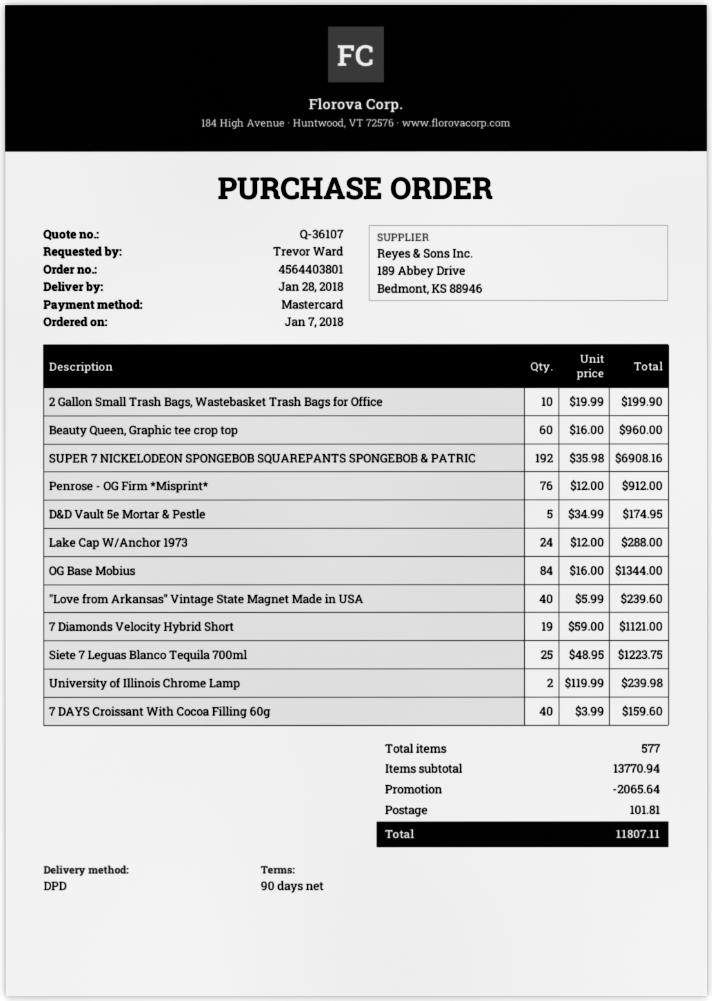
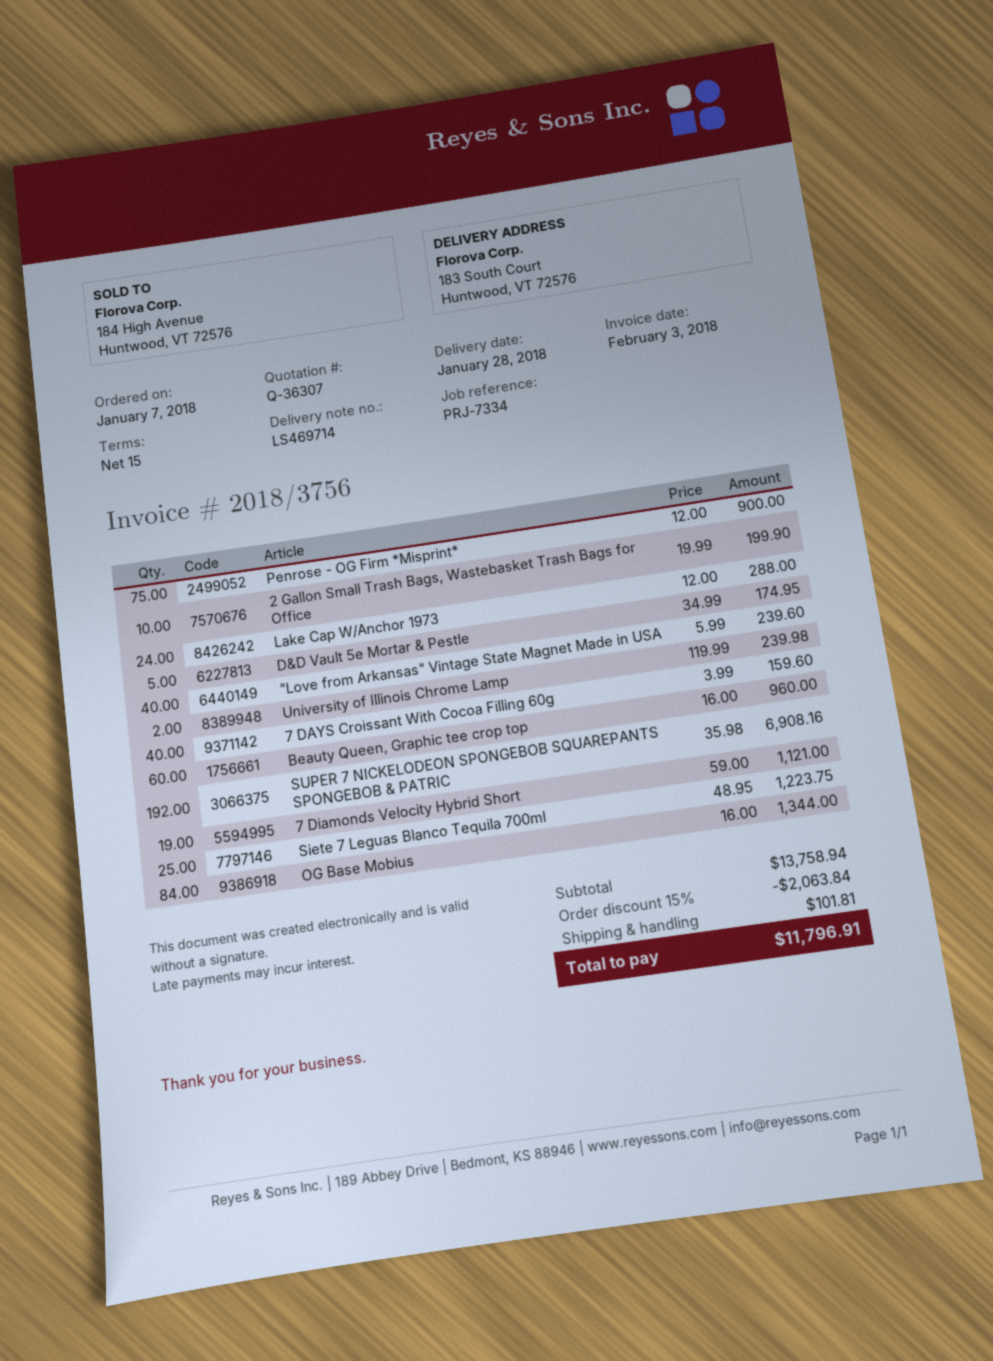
quote number: Q-36107 -> Q-36307
payment terms: 90 days -> 15 days
Penrose - OG Firm *Misprint*: 76 x 12.00 = 912.00 -> 75 x 12.00 = 900.00
subtotal: 13770.94 -> 13758.94
discount: 2065.64 -> 2063.84
total: 11807.11 -> 11796.91

